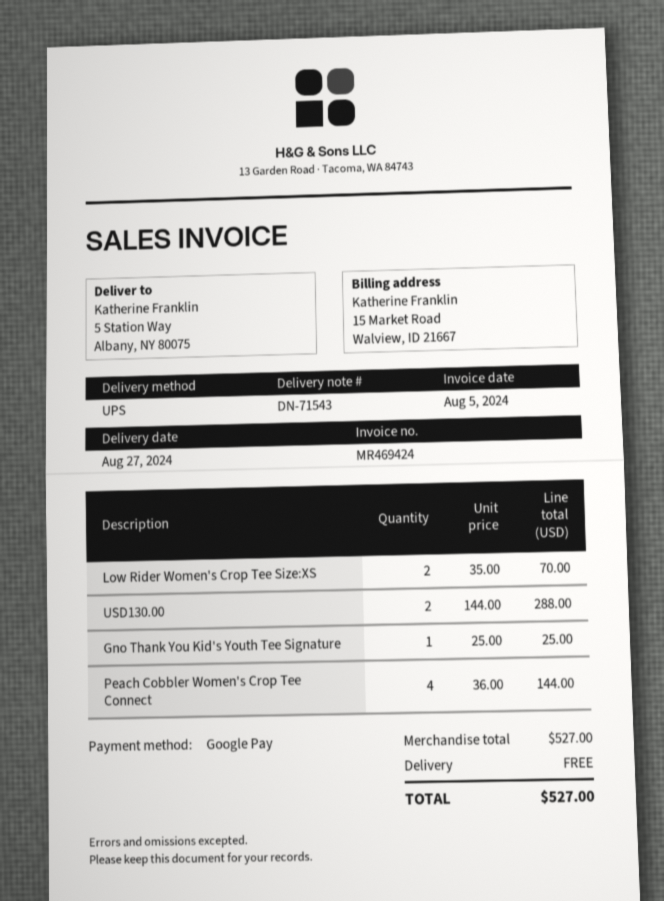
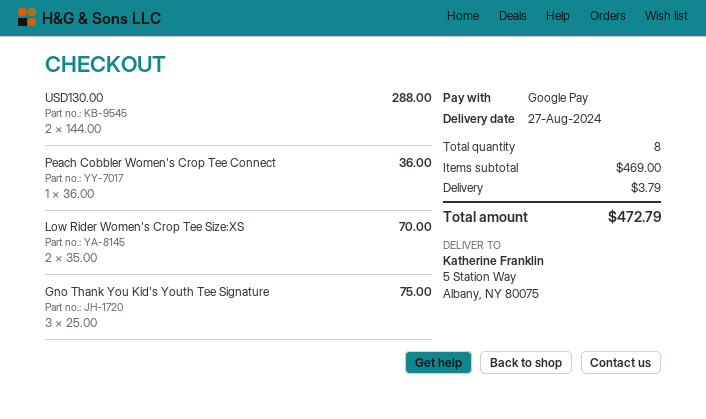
Gno Thank You Kid's Youth Tee Signature: 1 x 25.00 = 25.00 -> 3 x 25.00 = 75.00
Peach Cobbler Women's Crop Tee Connect: 4 x 36.00 = 144.00 -> 1 x 36.00 = 36.00
subtotal: 527.00 -> 469.00
shipping: 0.00 -> 3.79
total: 527.00 -> 472.79

